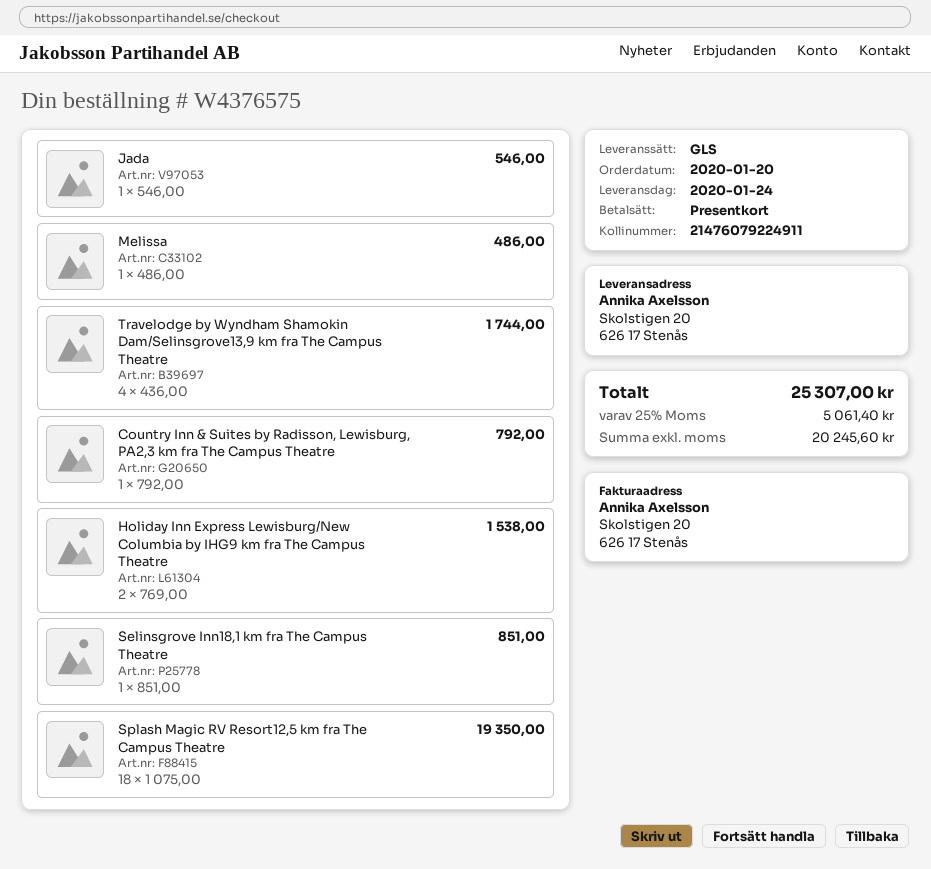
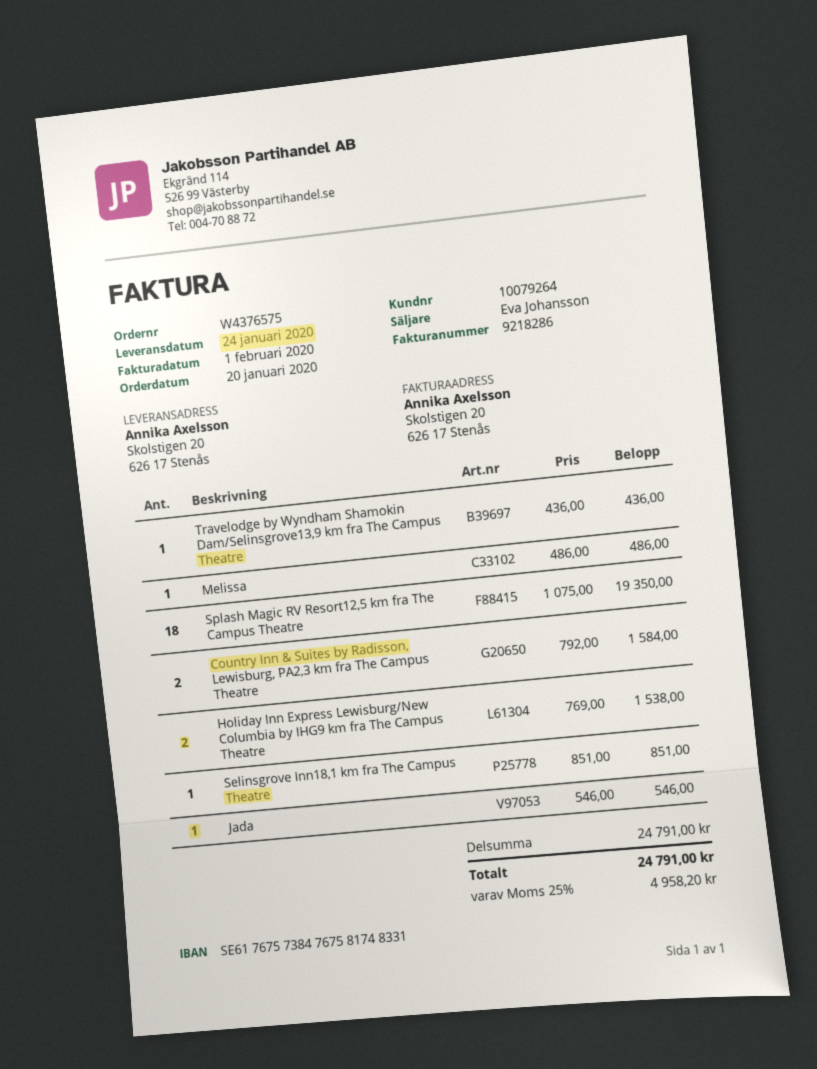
Travelodge by Wyndham Shamokin Dam/Selinsgrove13,9 km fra The Campus Theatre: 4 x 436.00 = 1744.00 -> 1 x 436.00 = 436.00
Country Inn & Suites by Radisson, Lewisburg, PA2,3 km fra The Campus Theatre: 1 x 792.00 = 792.00 -> 2 x 792.00 = 1584.00
tax: 25% = 5061.40 -> 25% = 4958.20
total: 25307.00 -> 24791.00

